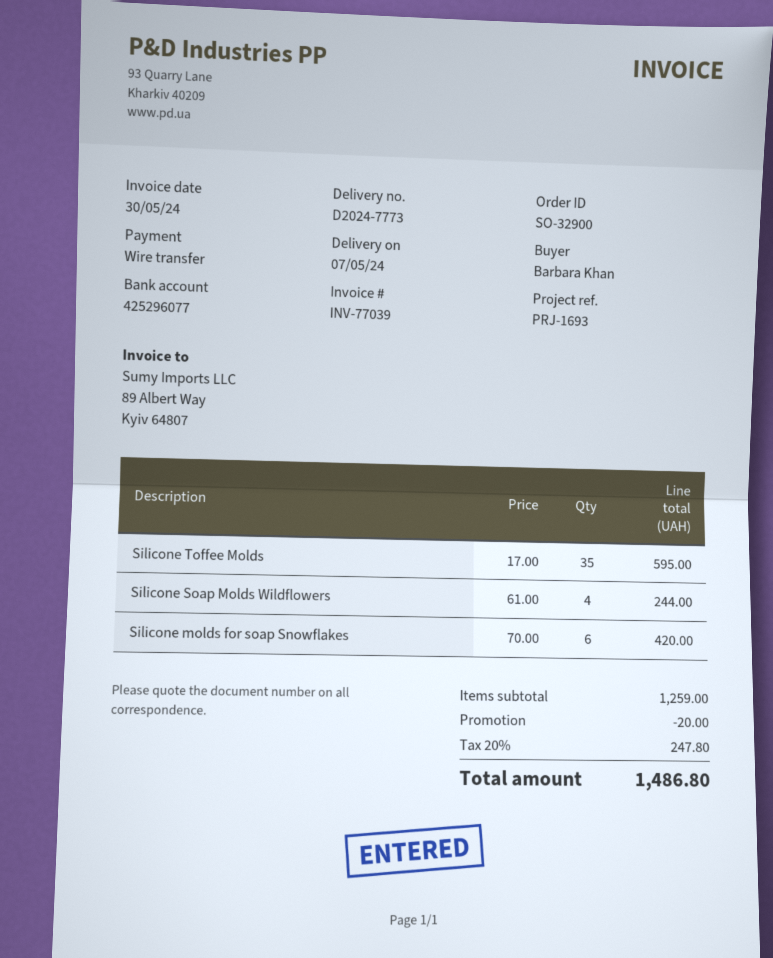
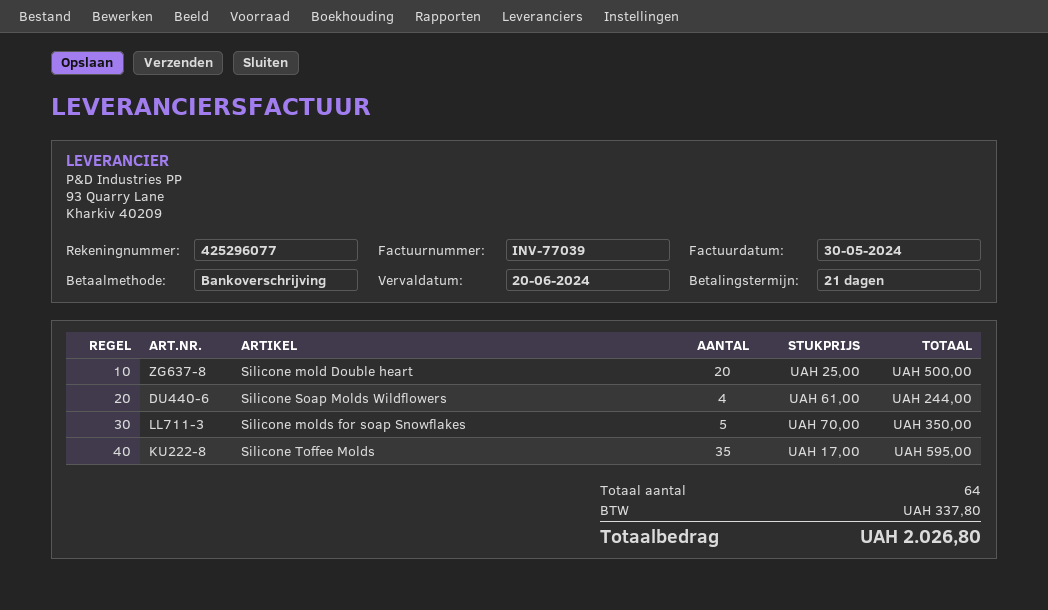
Silicone molds for soap Snowflakes: 6 x 70.00 = 420.00 -> 5 x 70.00 = 350.00
Silicone mold Double heart: none -> 20 x 25.00 = 500.00
discount: 20.00 -> none
tax: 247.80 -> 337.80
total: 1486.80 -> 2026.80

